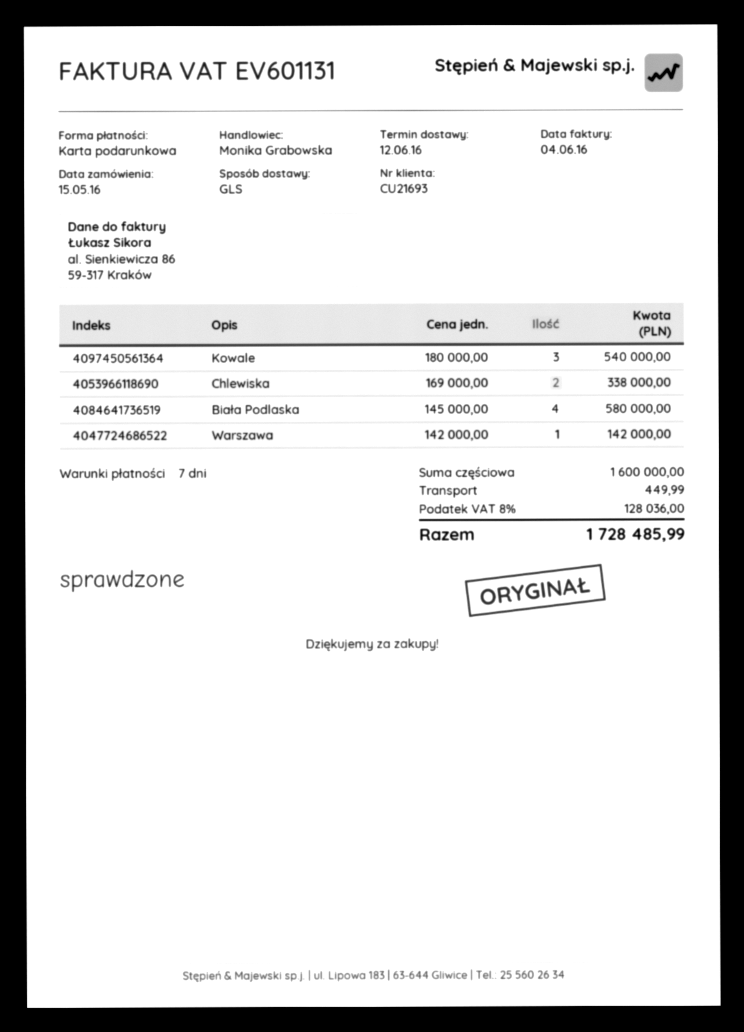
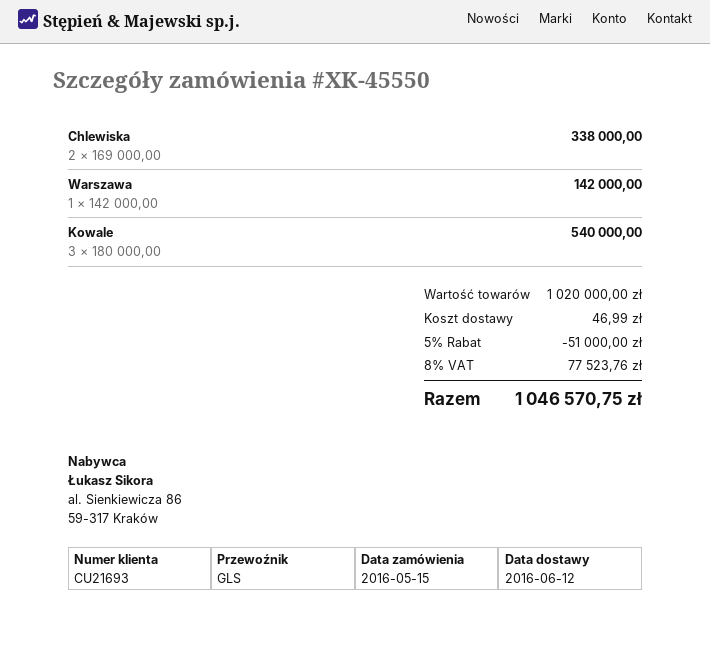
Biała Podlaska: 4 x 145000.00 = 580000.00 -> none
subtotal: 1600000.00 -> 1020000.00
discount: none -> 5% = 51000.00
shipping: 449.99 -> 46.99
tax: 8% = 128036.00 -> 8% = 77523.76
total: 1728485.99 -> 1046570.75

